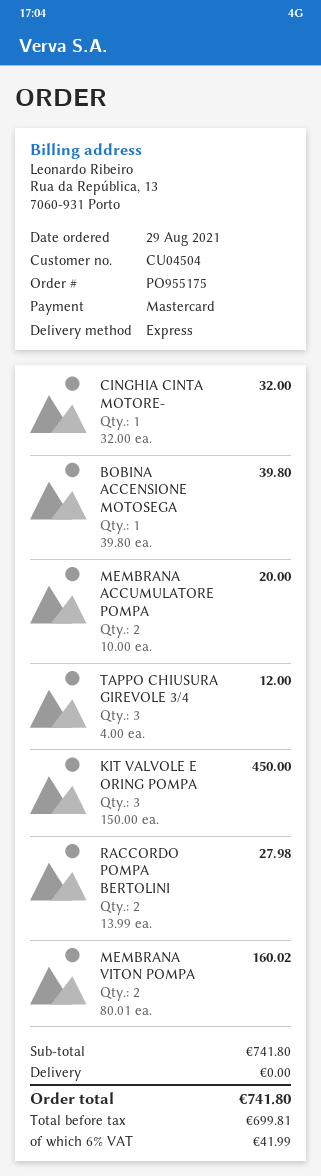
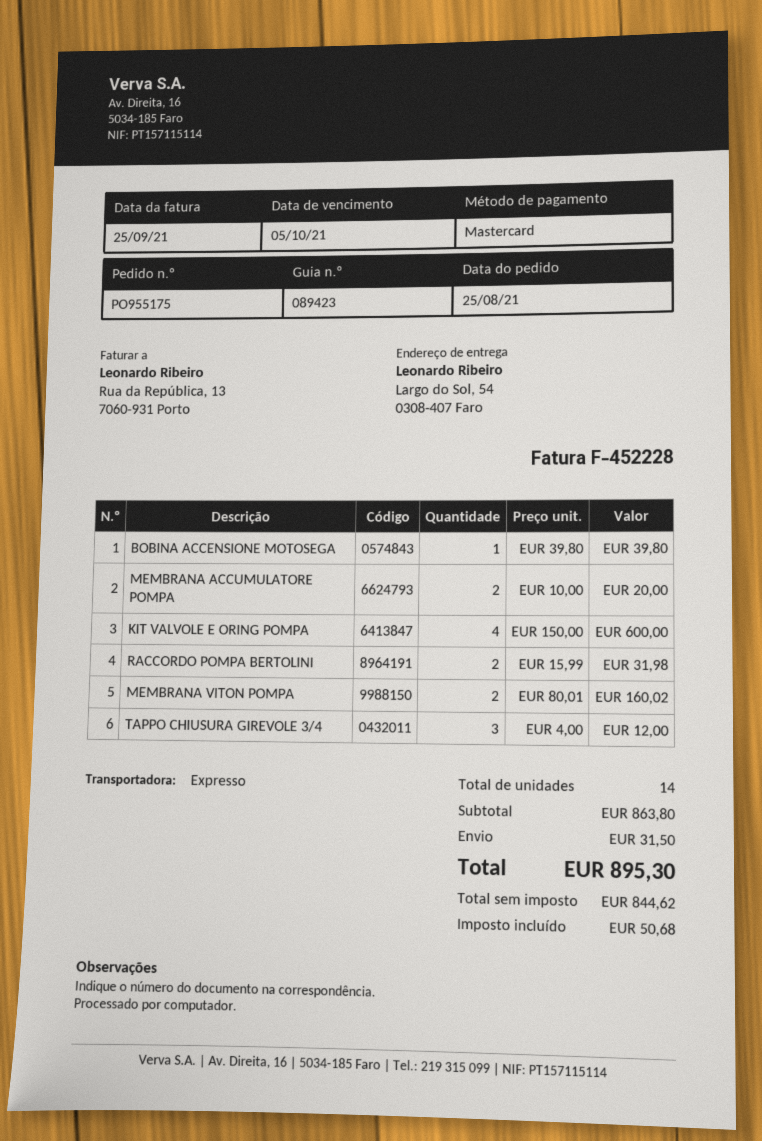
order date: 2021-08-29 -> 2021-08-25
CINGHIA CINTA MOTORE-: 1 x 32.00 = 32.00 -> none
KIT VALVOLE E ORING POMPA: 3 x 150.00 = 450.00 -> 4 x 150.00 = 600.00
RACCORDO POMPA BERTOLINI: 2 x 13.99 = 27.98 -> 2 x 15.99 = 31.98
subtotal: 741.80 -> 863.80
shipping: 0.00 -> 31.50
net: 699.81 -> 844.62
tax: 41.99 -> 50.68
total: 741.80 -> 895.30

